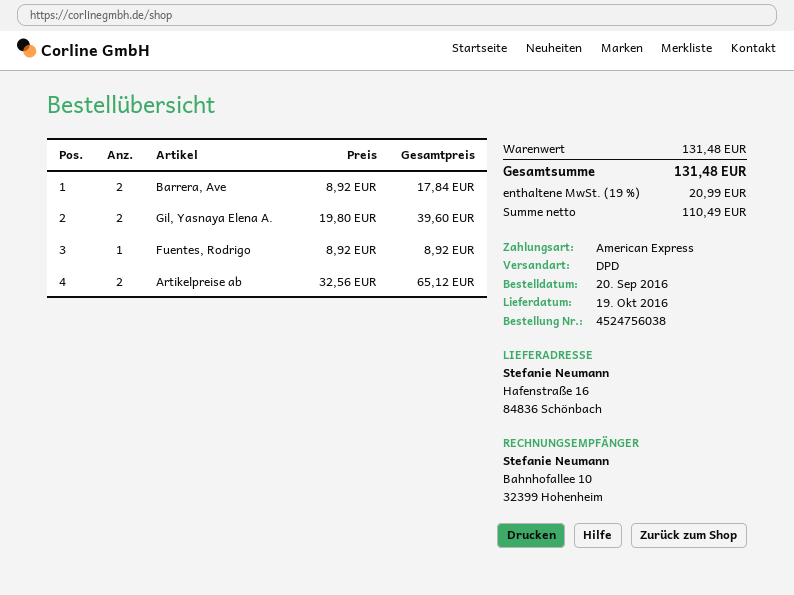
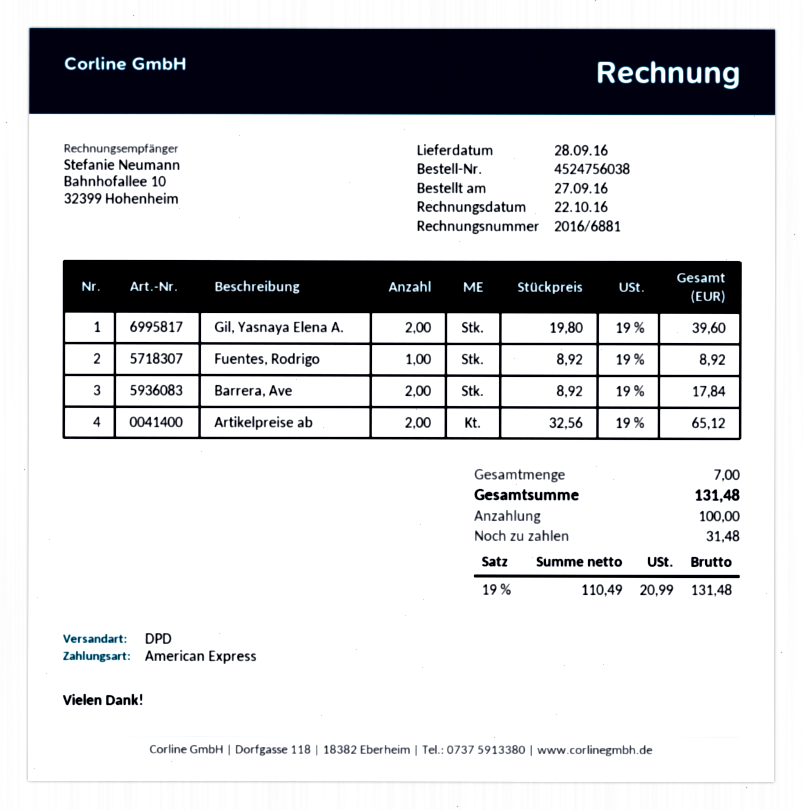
order date: 2016-09-20 -> 2016-09-27
delivery date: 2016-10-19 -> 2016-09-28

